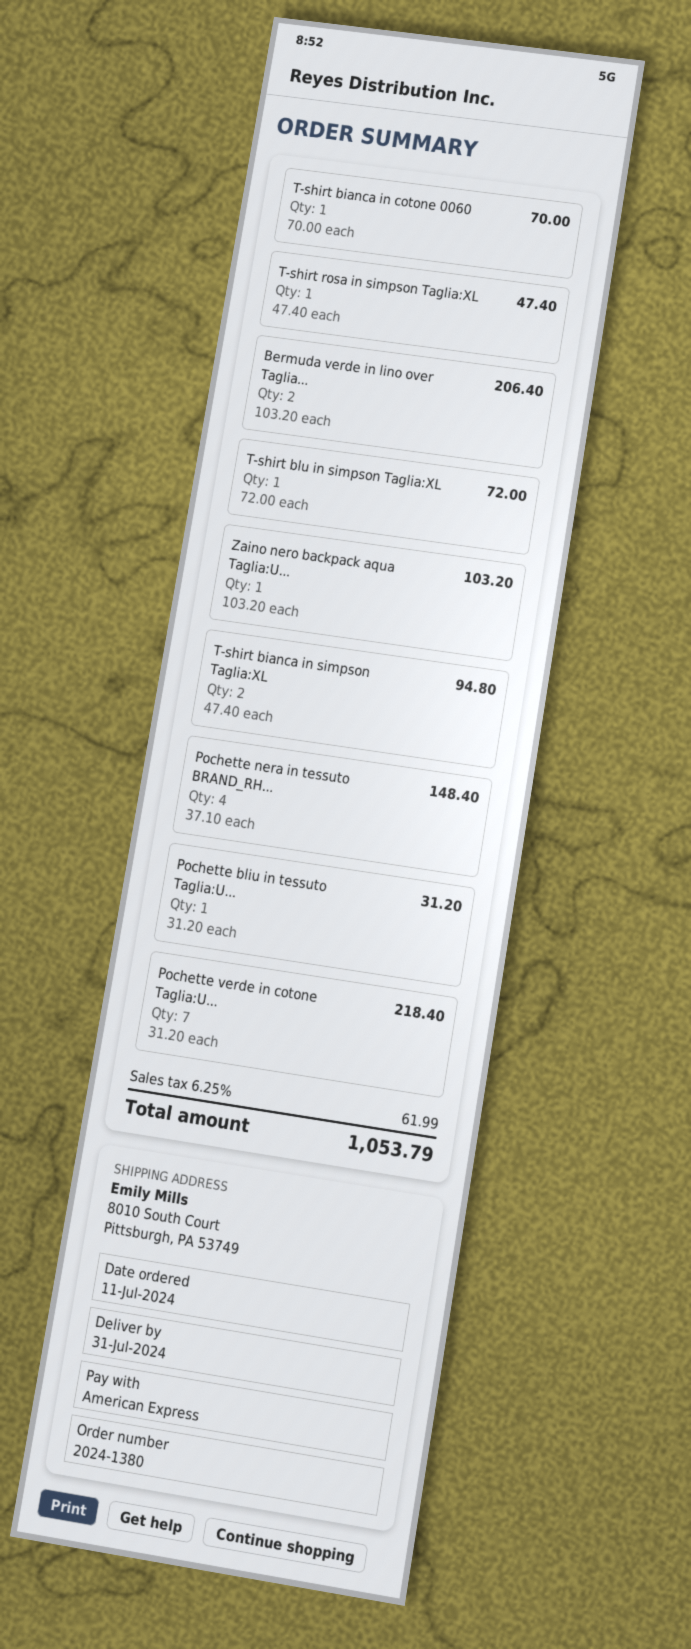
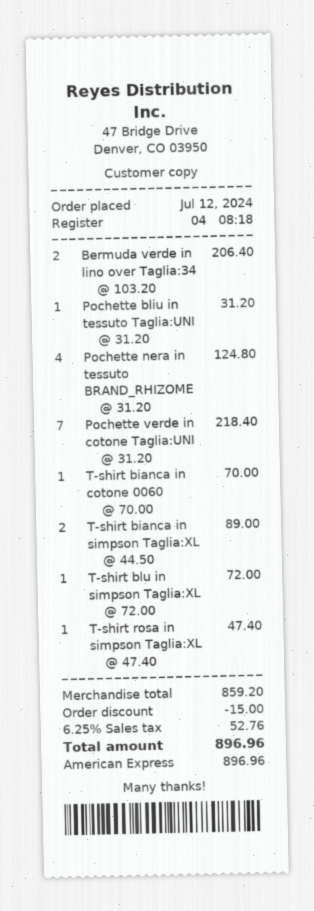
order date: 2024-07-11 -> 2024-07-12
Zaino nero backpack aqua Taglia:U...: 1 x 103.20 = 103.20 -> none
T-shirt bianca in simpson Taglia:XL: 2 x 47.40 = 94.80 -> 2 x 44.50 = 89.00
Pochette nera in tessuto BRAND_RH...: 4 x 37.10 = 148.40 -> 4 x 31.20 = 124.80
discount: none -> 15.00
tax: 6.25% = 61.99 -> 6.25% = 52.76
total: 1053.79 -> 896.96

